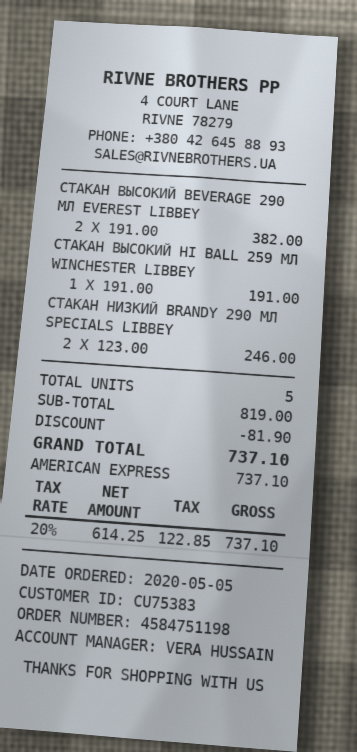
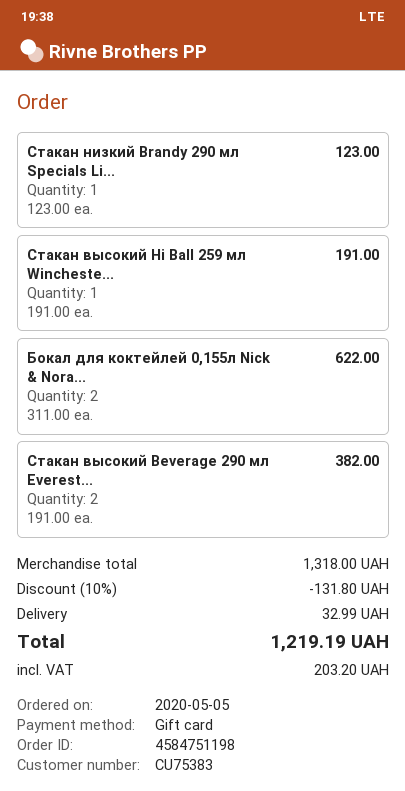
payment method: American Express -> gift card
СТАКАН НИЗКИЙ BRANDY 290 МЛ SPECIALS LIBBEY: 2 x 123.00 = 246.00 -> 1 x 123.00 = 123.00
Бокал для коктейлей 0,155л Nick & Nora...: none -> 2 x 311.00 = 622.00
subtotal: 819.00 -> 1318.00
discount: 81.90 -> 131.80
shipping: none -> 32.99
tax: 122.85 -> 203.20
total: 737.10 -> 1219.19

